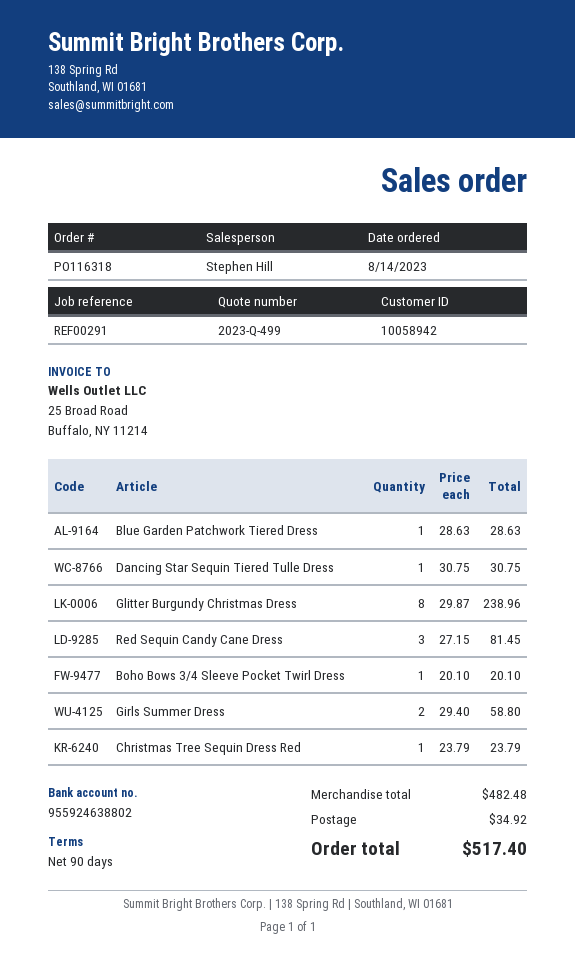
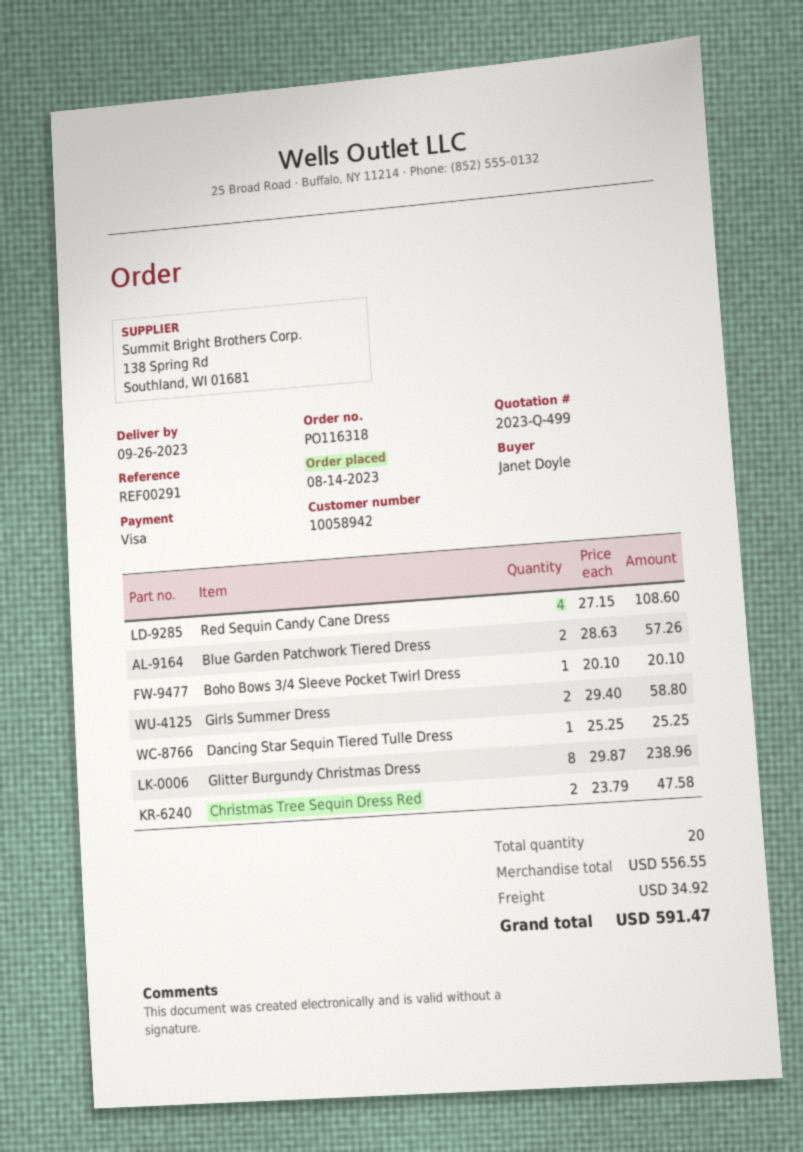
Blue Garden Patchwork Tiered Dress: 1 x 28.63 = 28.63 -> 2 x 28.63 = 57.26
Dancing Star Sequin Tiered Tulle Dress: 1 x 30.75 = 30.75 -> 1 x 25.25 = 25.25
Red Sequin Candy Cane Dress: 3 x 27.15 = 81.45 -> 4 x 27.15 = 108.60
Christmas Tree Sequin Dress Red: 1 x 23.79 = 23.79 -> 2 x 23.79 = 47.58
subtotal: 482.48 -> 556.55
total: 517.40 -> 591.47

